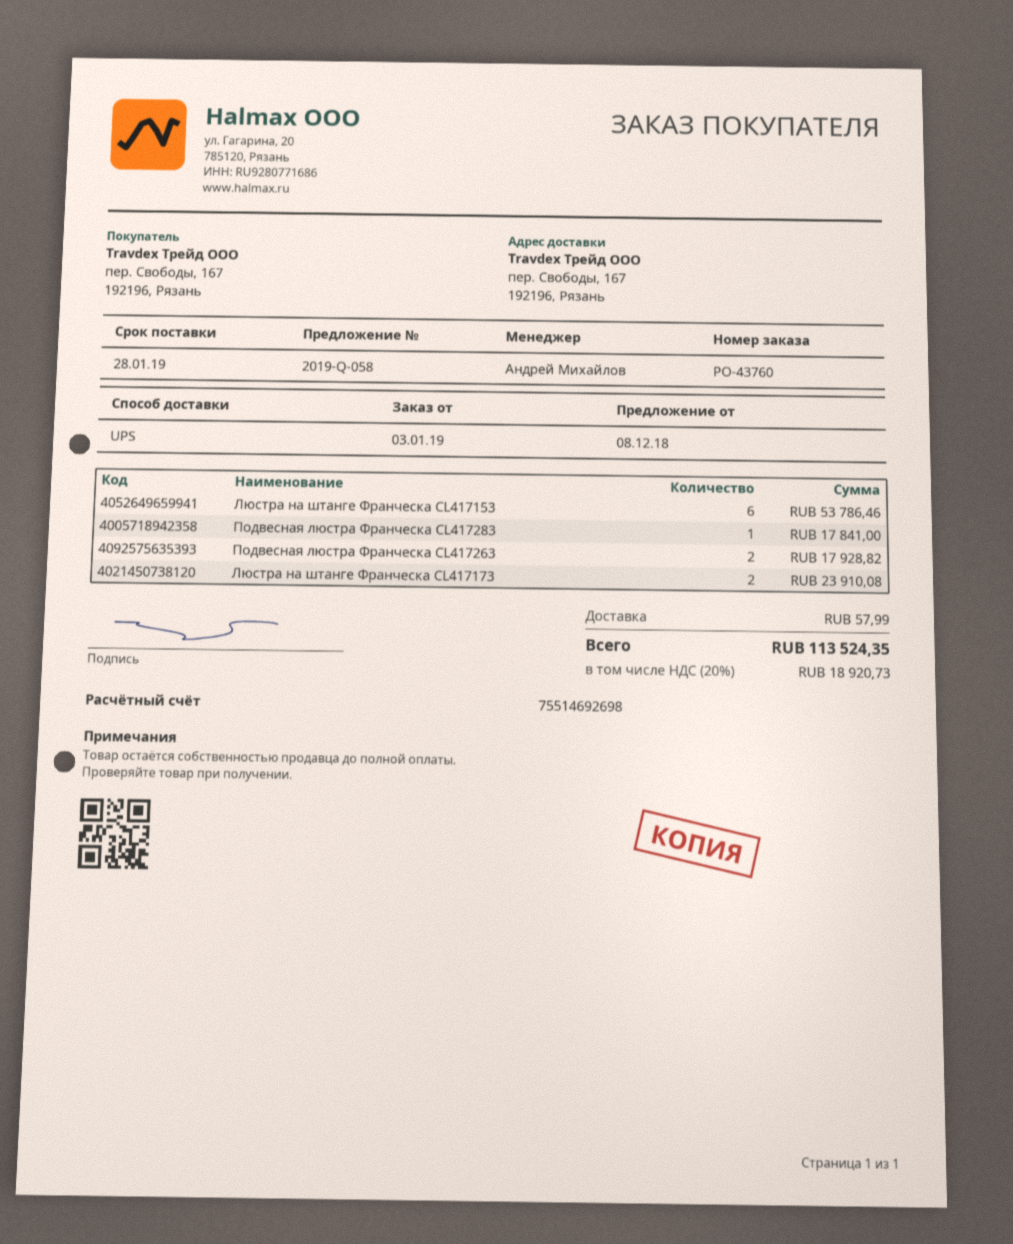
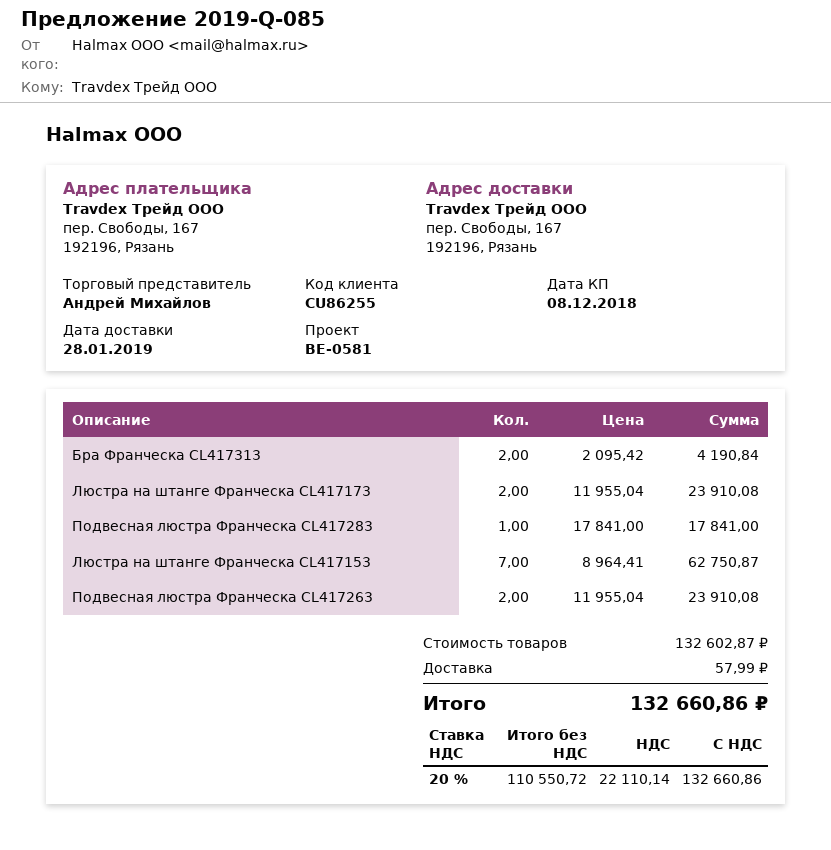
quote number: 2019-Q-058 -> 2019-Q-085
Люстра на штанге Франческа CL417153: 6 for 53786.46 -> 7 for 62750.87
Подвесная люстра Франческа CL417263: 2 for 17928.82 -> 2 for 23910.08
Бра Франческа CL417313: none -> 2 for 4190.84
tax: 20% = 18920.73 -> 20% = 22110.14
total: 113524.35 -> 132660.86

